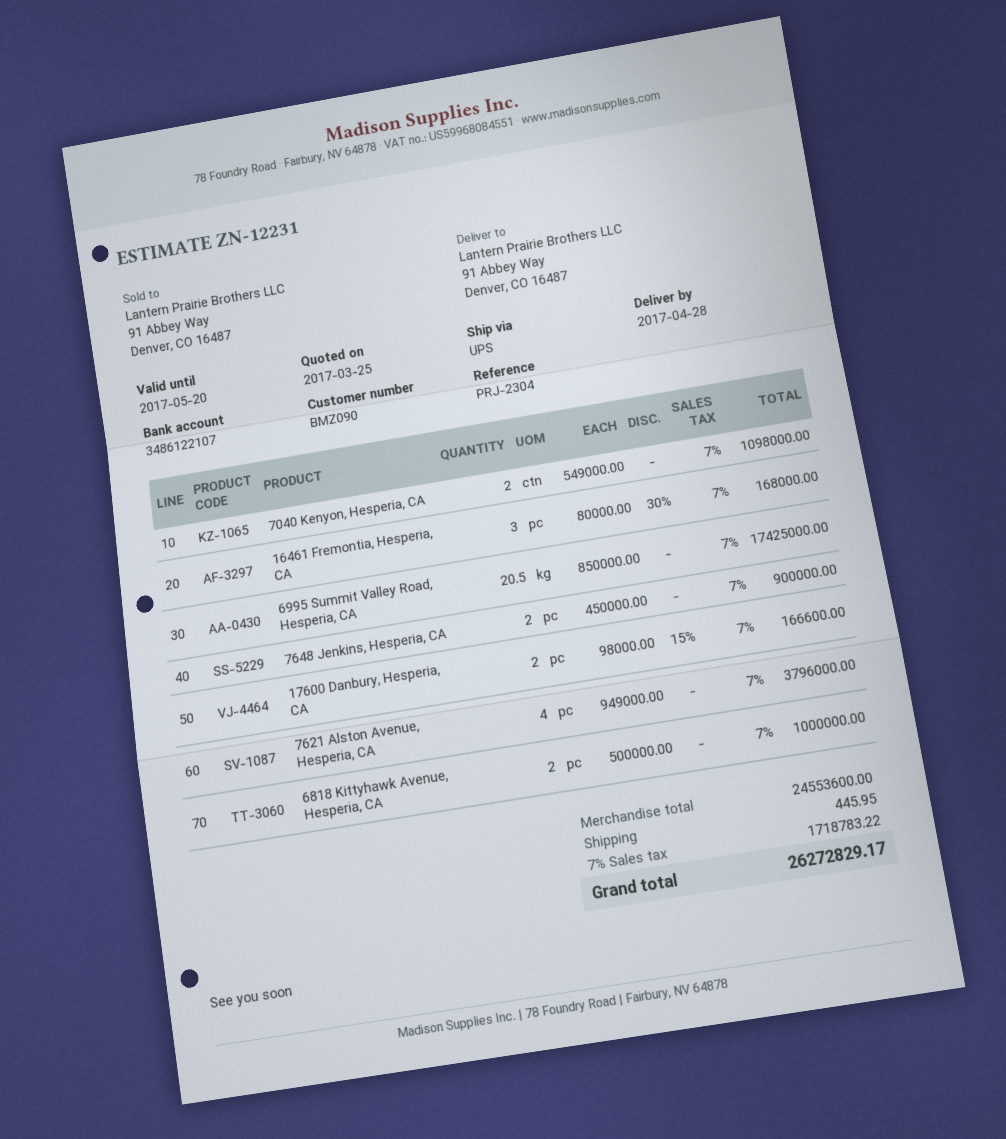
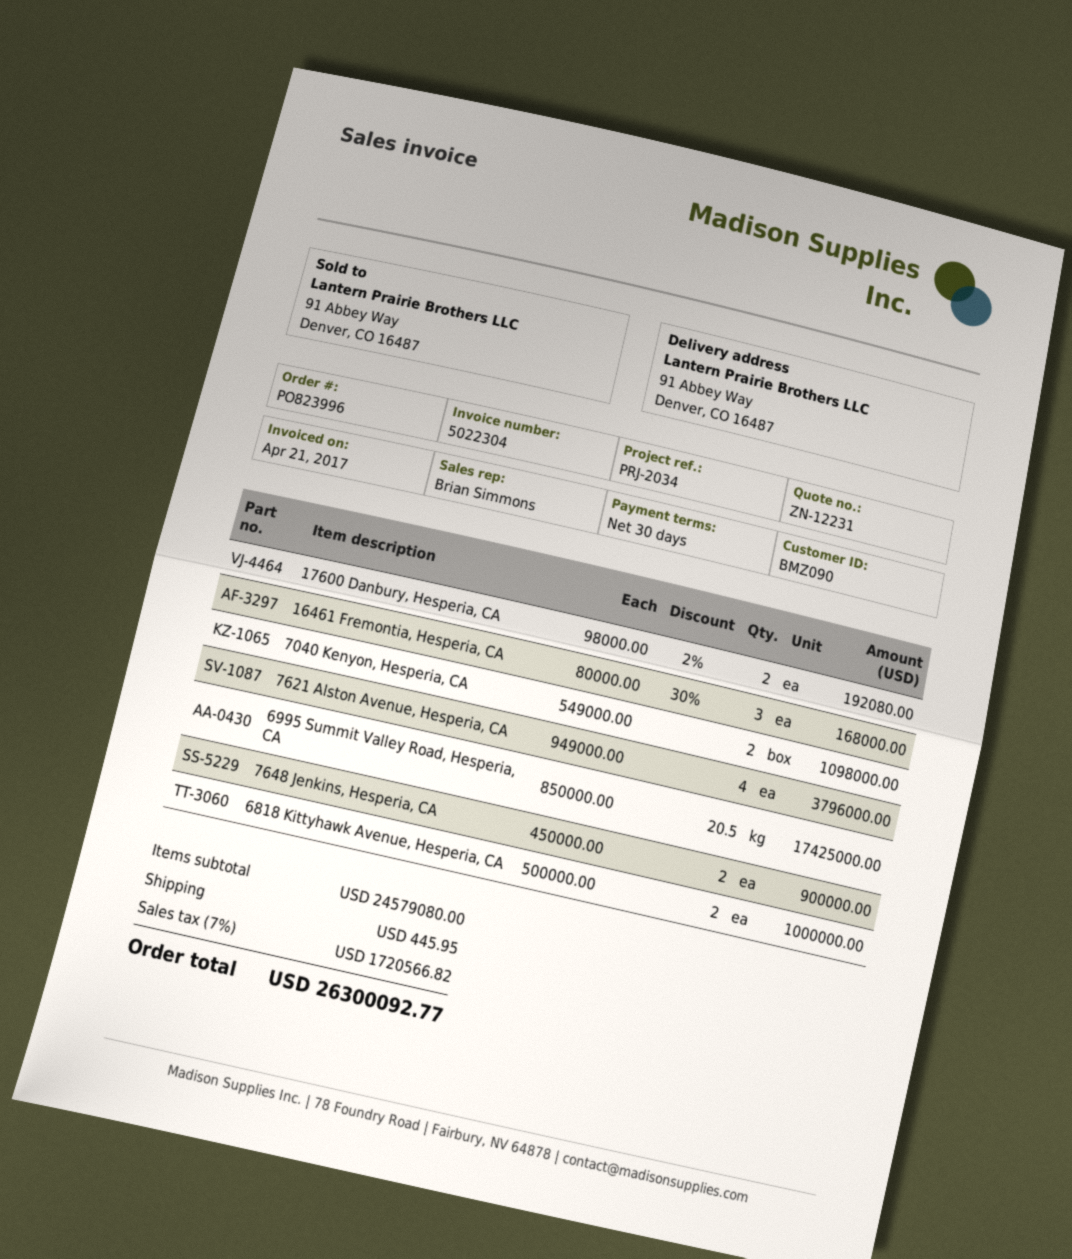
reference: PRJ-2304 -> PRJ-2034
17600 Danbury, Hesperia, CA: 2 x 98000.00 - 15% = 166600.00 -> 2 x 98000.00 - 2% = 192080.00
subtotal: 24553600.00 -> 24579080.00
tax: 7% = 1718783.22 -> 7% = 1720566.82
total: 26272829.17 -> 26300092.77

